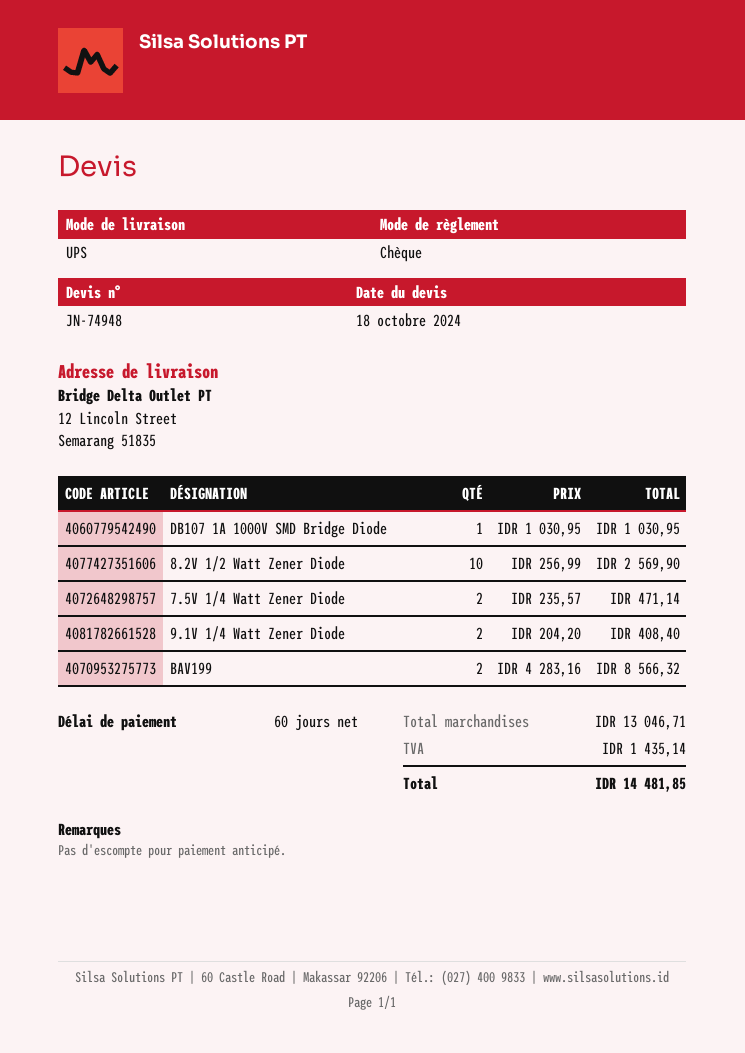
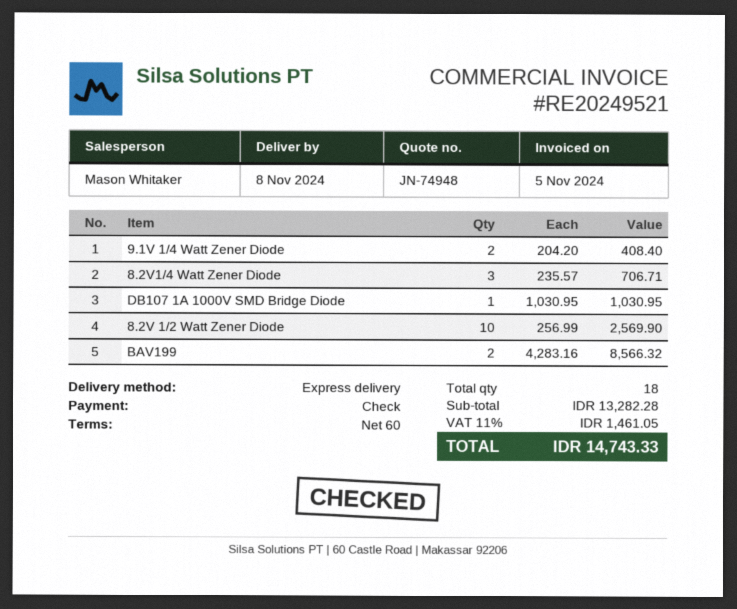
shipping method: UPS -> express
7.5V 1/4 Watt Zener Diode: 2 x 235.57 = 471.14 -> none
8.2V1/4 Watt Zener Diode: none -> 3 x 235.57 = 706.71
subtotal: 13046.71 -> 13282.28
tax: 1435.14 -> 1461.05
total: 14481.85 -> 14743.33

